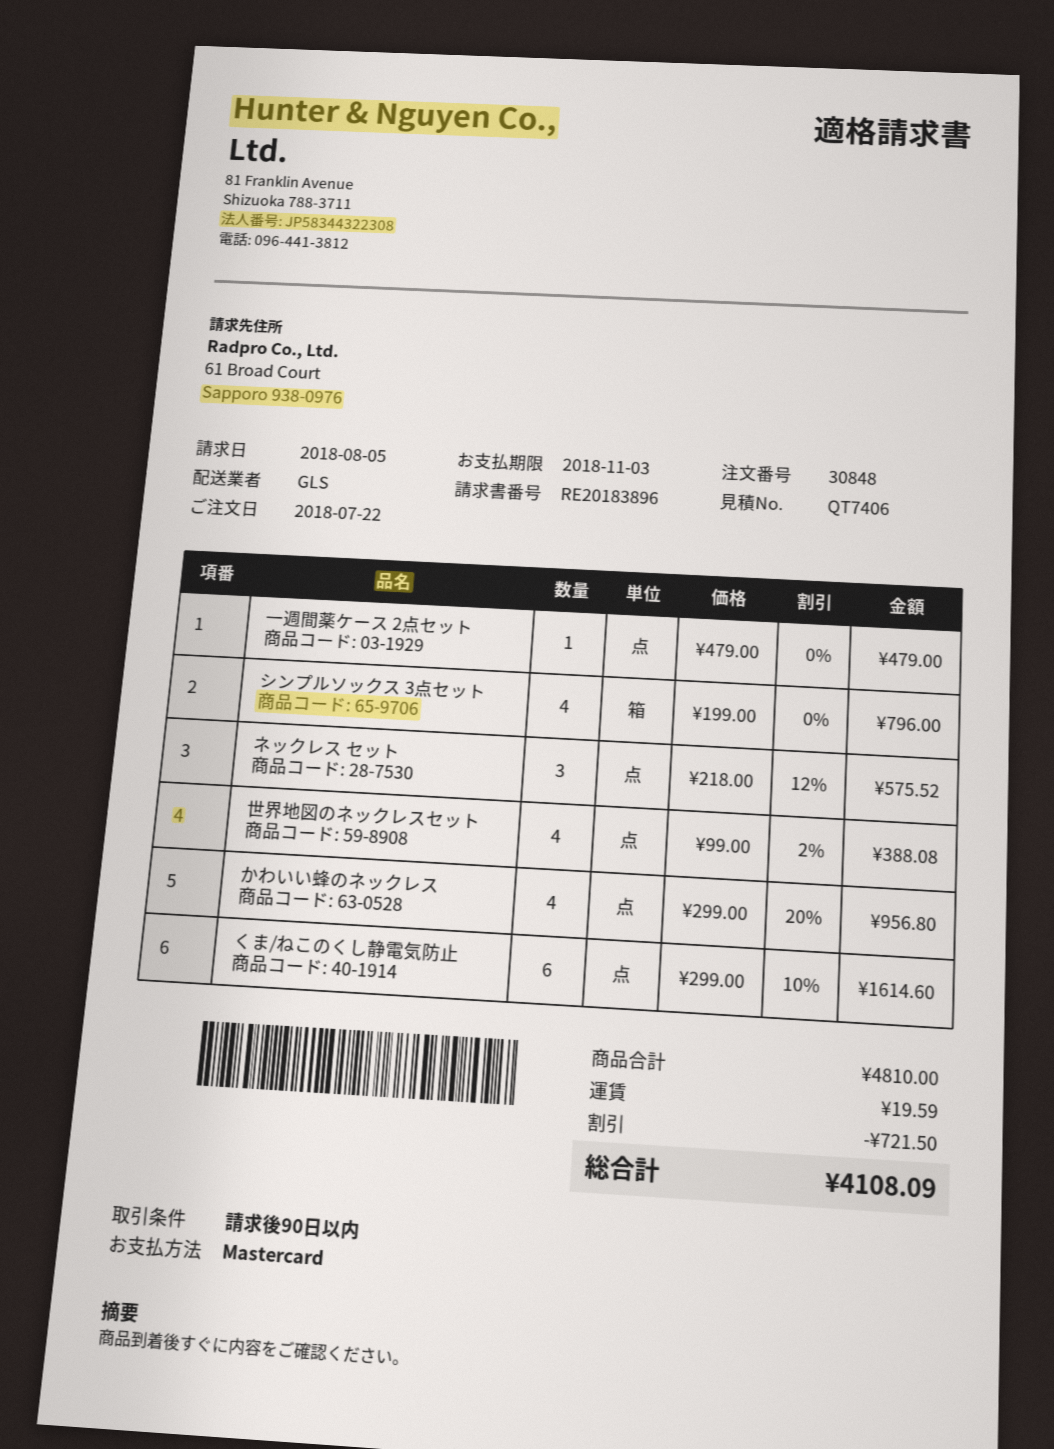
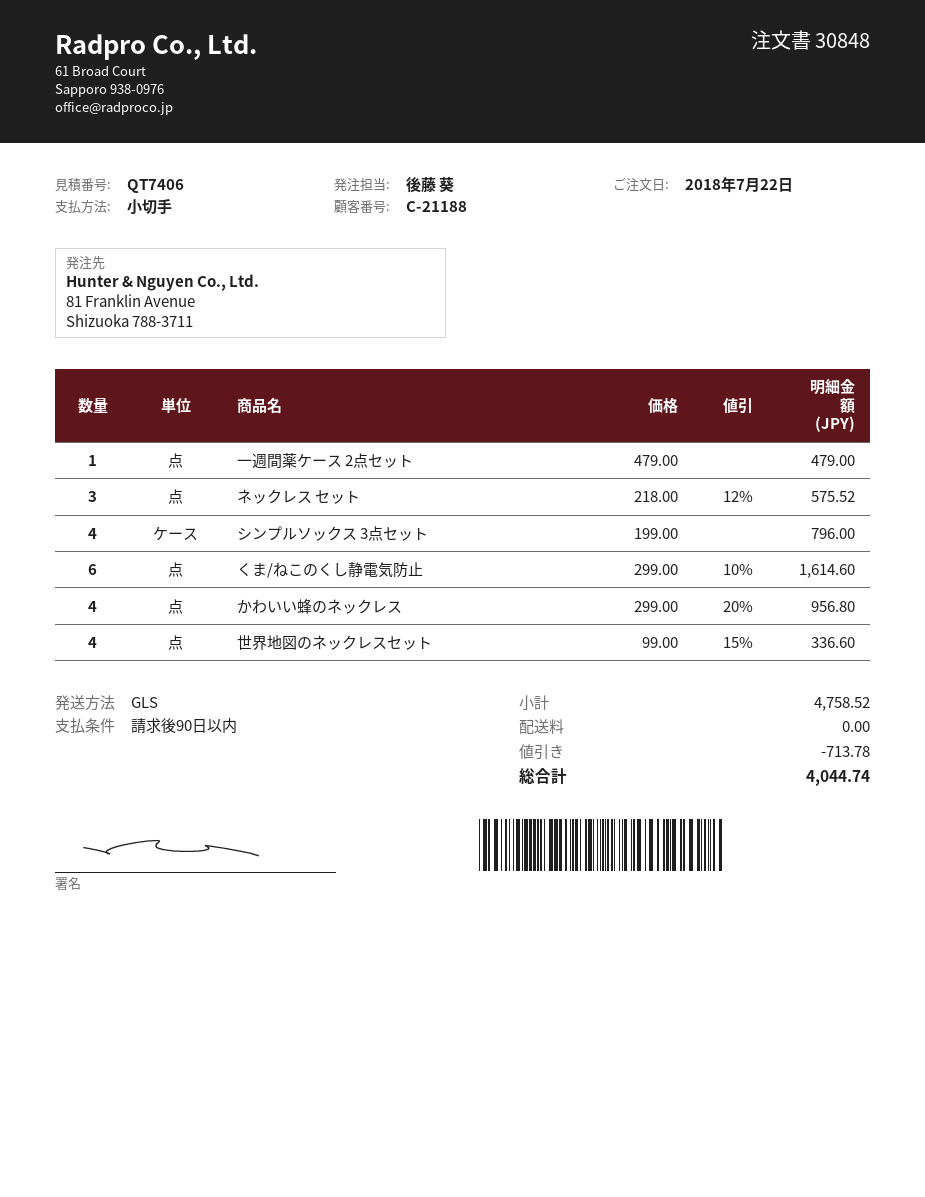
payment method: Mastercard -> cheque
世界地図のネックレスセット: 4 x 99.00 - 2% = 388.08 -> 4 x 99.00 - 15% = 336.60
subtotal: 4810.00 -> 4758.52
discount: 721.50 -> 713.78
shipping: 19.59 -> 0.00
total: 4108.09 -> 4044.74

